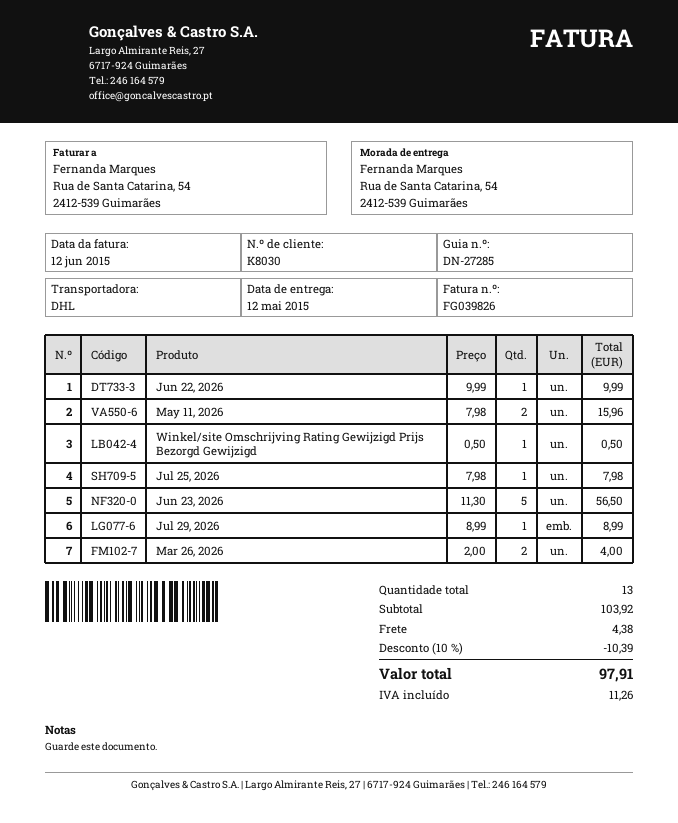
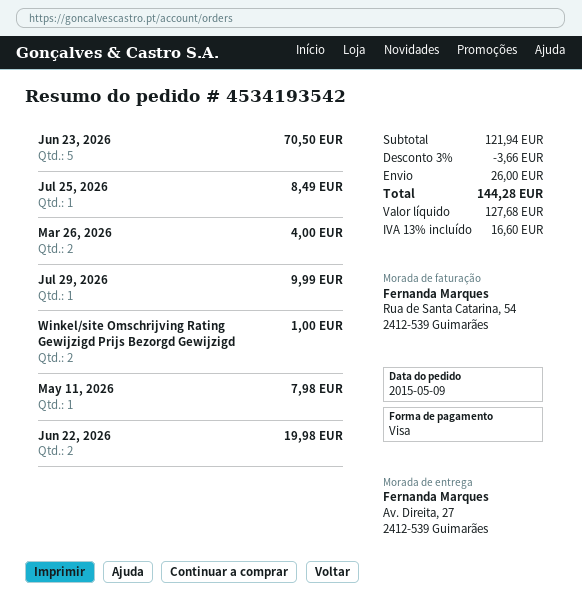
ship to: Rua de Santa Catarina, 54, 2412-539 Guimarães -> Av. Direita, 27, 2412-539 Guimarães
Jun 22, 2026: 1 for 9.99 -> 2 for 19.98
May 11, 2026: 2 for 15.96 -> 1 for 7.98
Winkel/site Omschrijving Rating Gewijzigd Prijs Bezorgd Gewijzigd: 1 for 0.50 -> 2 for 1.00
Jul 25, 2026: 1 for 7.98 -> 1 for 8.49
Jun 23, 2026: 5 for 56.50 -> 5 for 70.50
Jul 29, 2026: 1 for 8.99 -> 1 for 9.99
subtotal: 103.92 -> 121.94
discount: 10% = 10.39 -> 3% = 3.66
shipping: 4.38 -> 26.00
tax: 11.26 -> 16.60
total: 97.91 -> 144.28

